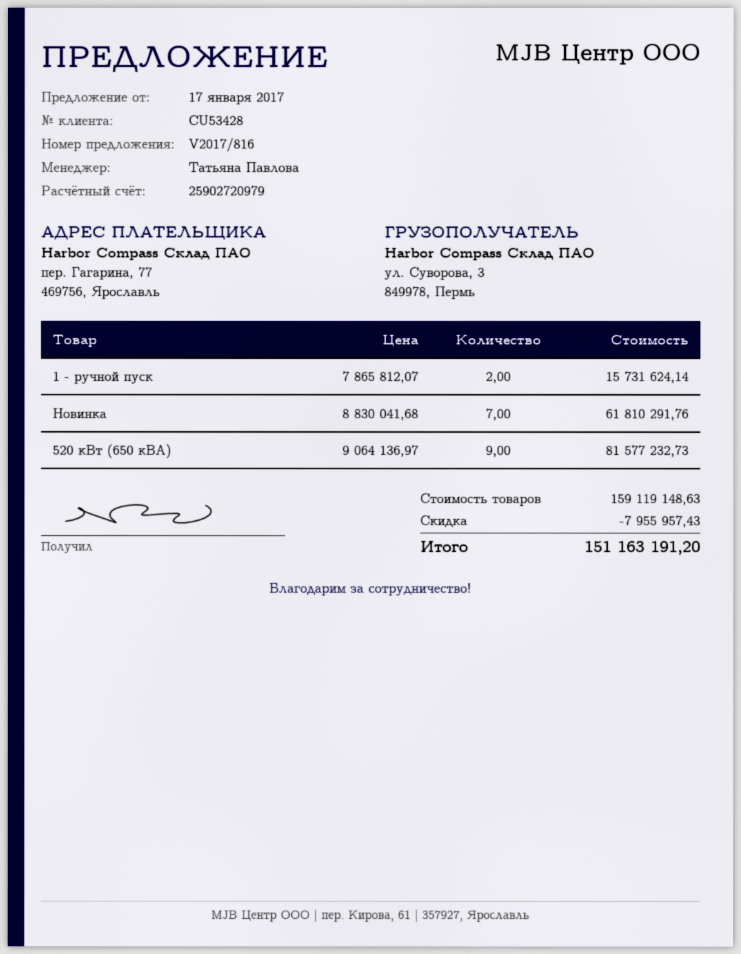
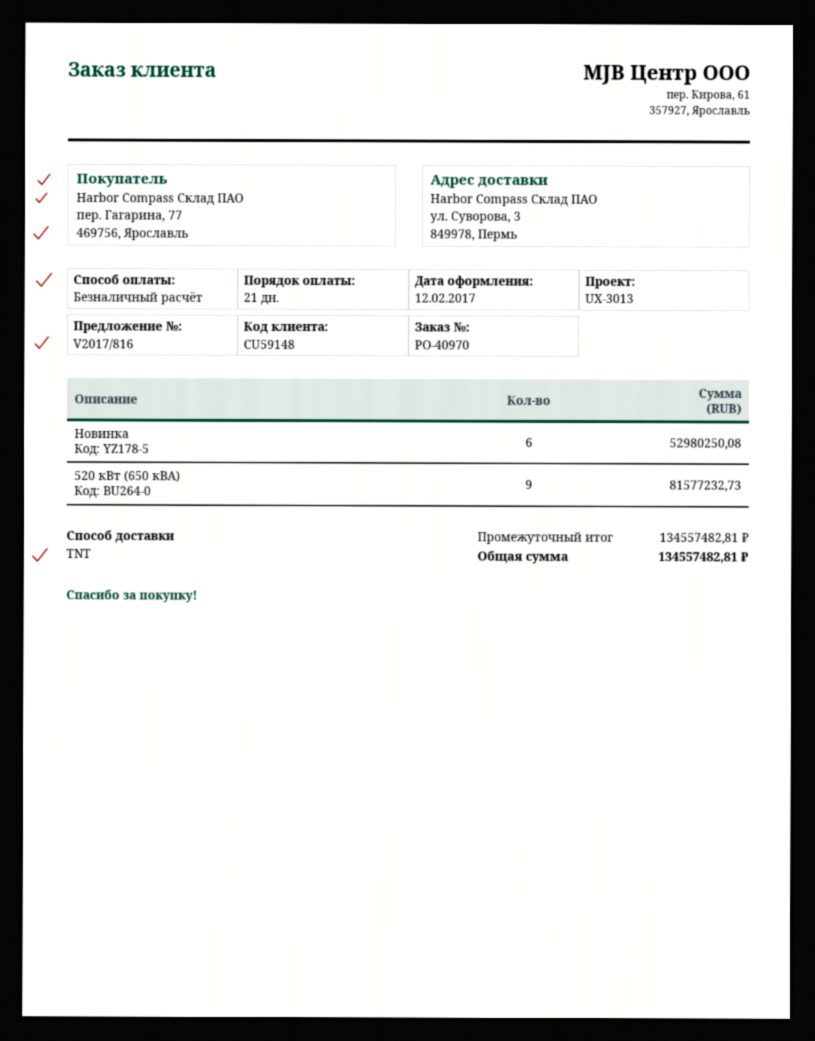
customer number: CU53428 -> CU59148
1 - ручной пуск: 2 for 15731624.14 -> none
Новинка: 7 for 61810291.76 -> 6 for 52980250.08
subtotal: 159119148.63 -> 134557482.81
discount: 7955957.43 -> none
total: 151163191.20 -> 134557482.81

